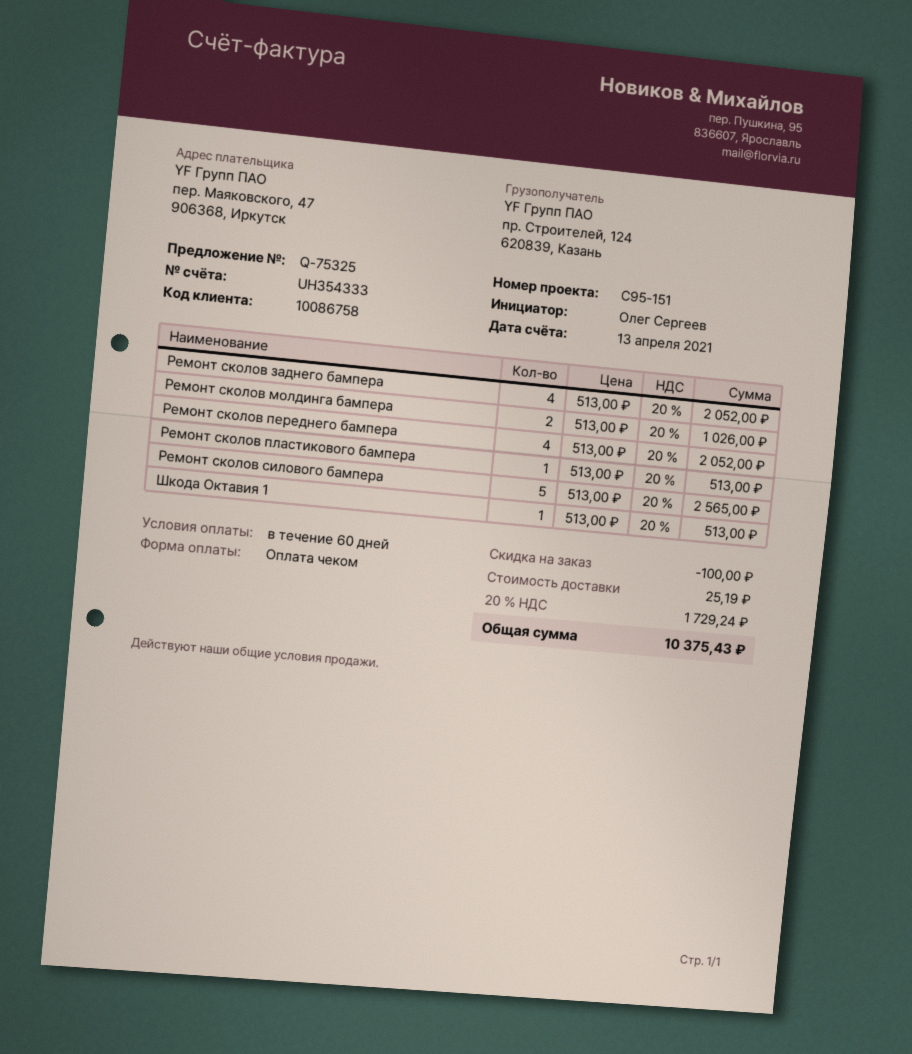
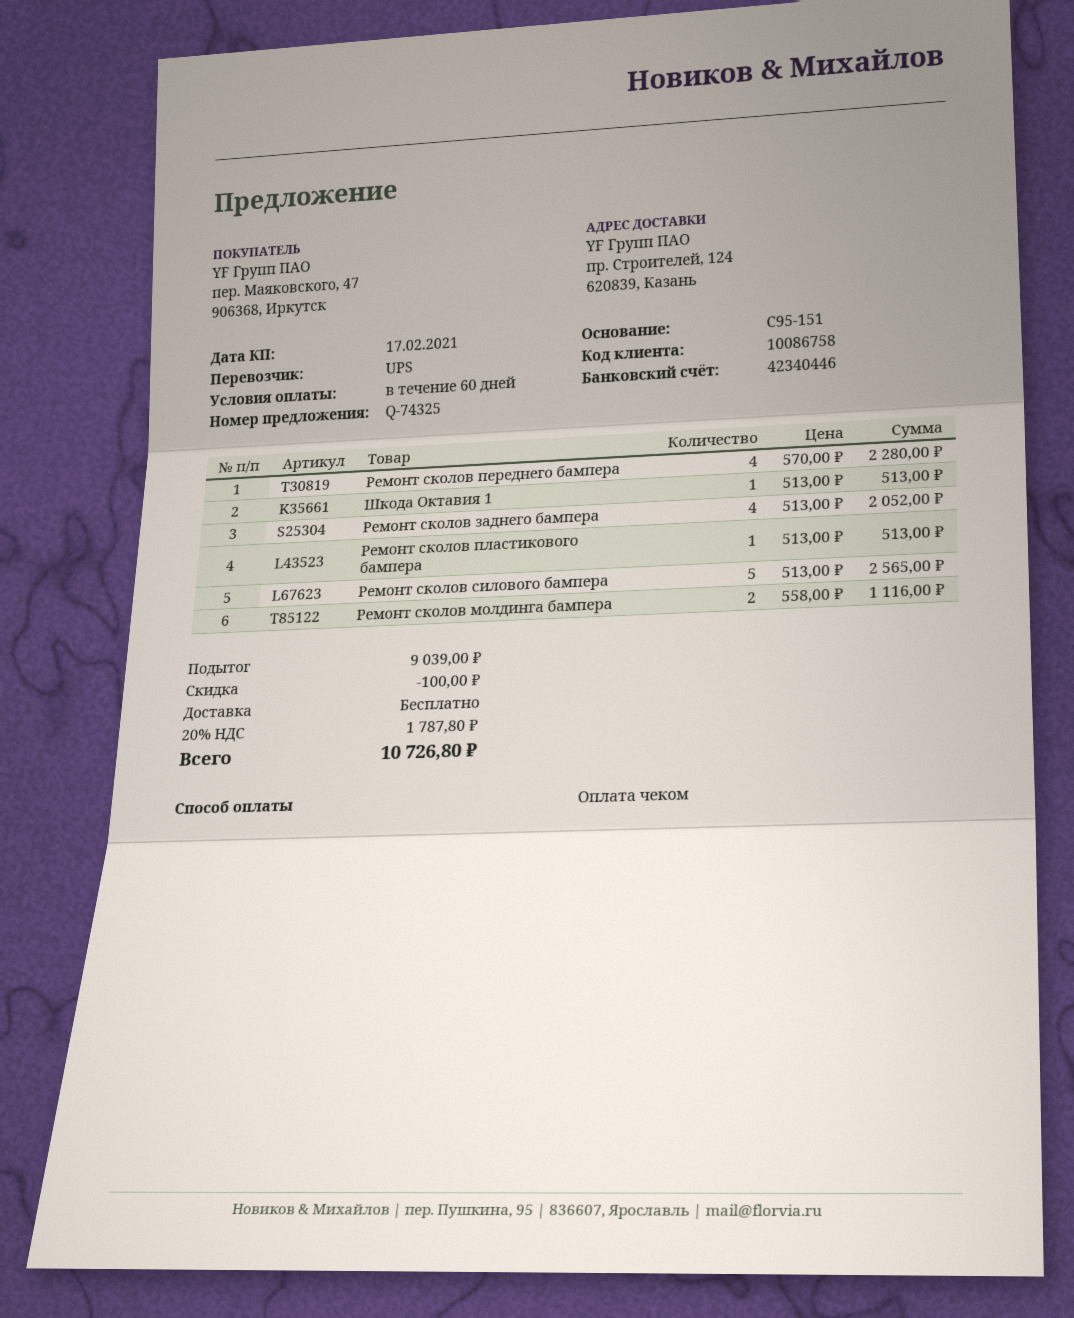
quote number: Q-75325 -> Q-74325
Ремонт сколов молдинга бампера: 2 x 513.00 = 1026.00 -> 2 x 558.00 = 1116.00
Ремонт сколов переднего бампера: 4 x 513.00 = 2052.00 -> 4 x 570.00 = 2280.00
shipping: 25.19 -> 0.00
tax: 20% = 1729.24 -> 20% = 1787.80
total: 10375.43 -> 10726.80

